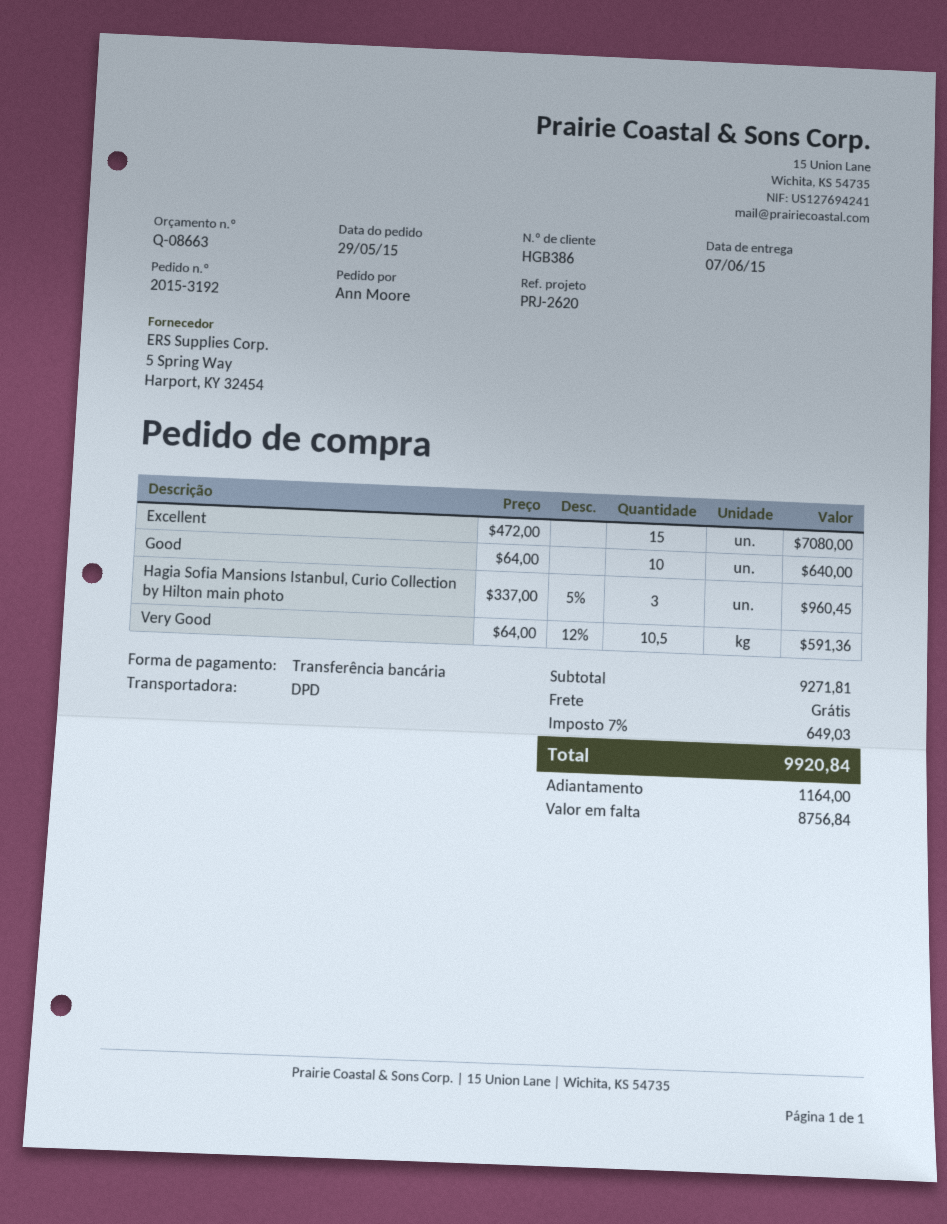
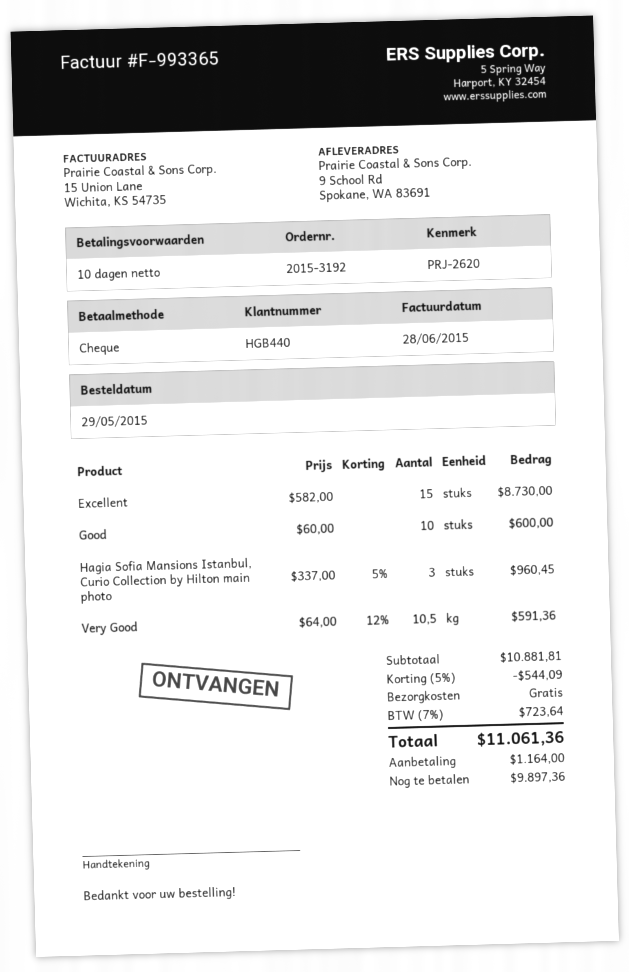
customer number: HGB386 -> HGB440
payment method: bank transfer -> cheque
Excellent: 15 x 472.00 = 7080.00 -> 15 x 582.00 = 8730.00
Good: 10 x 64.00 = 640.00 -> 10 x 60.00 = 600.00
subtotal: 9271.81 -> 10881.81
discount: none -> 5% = 544.09
tax: 7% = 649.03 -> 7% = 723.64
total: 9920.84 -> 11061.36
balance: 8756.84 -> 9897.36

